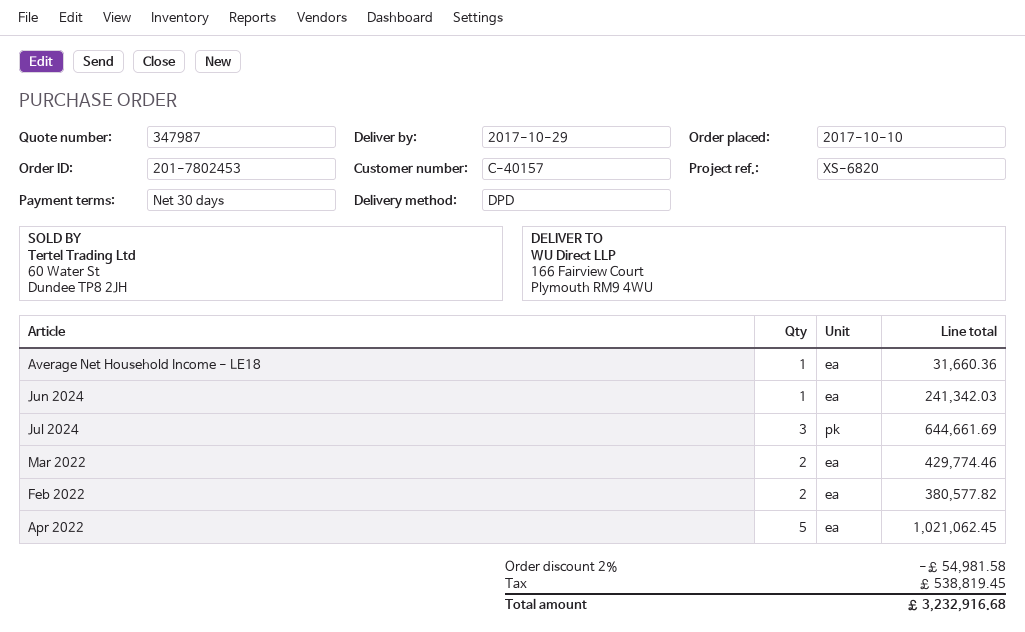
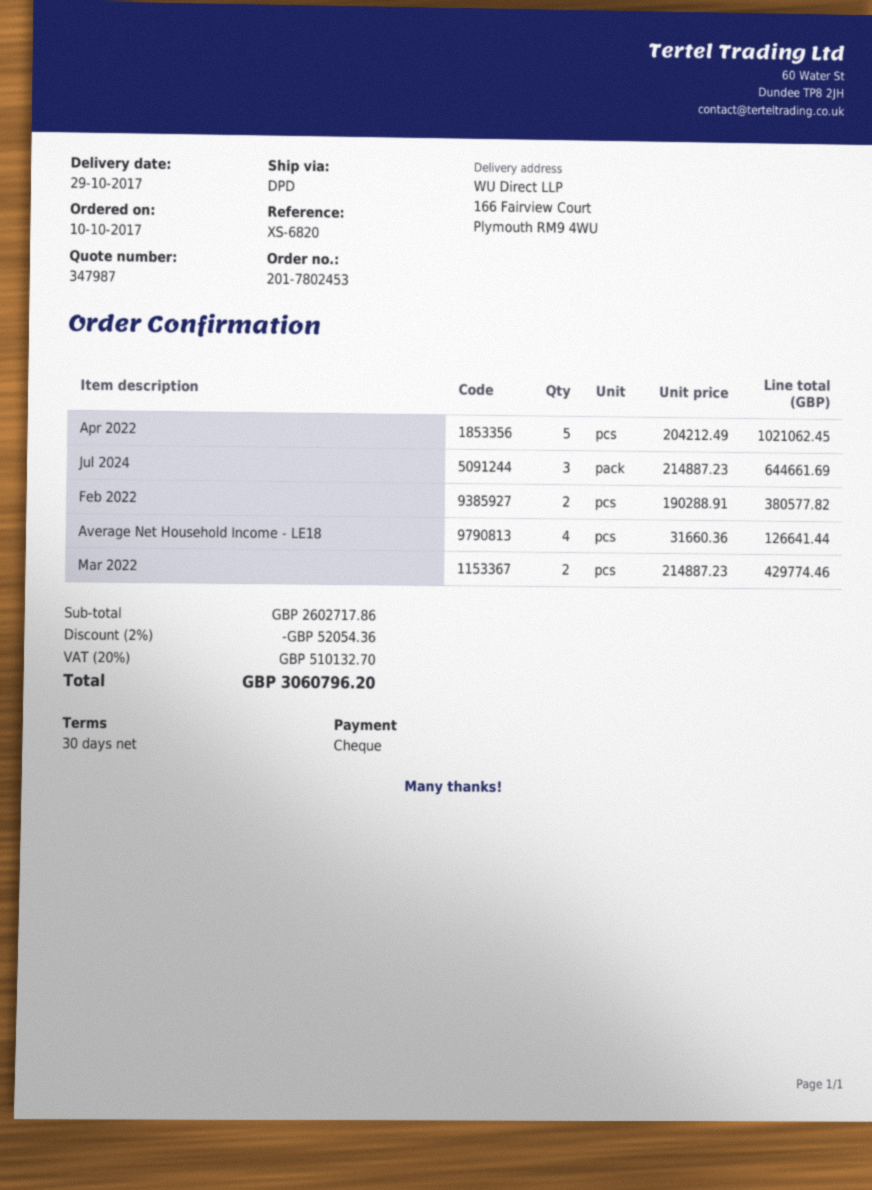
Average Net Household Income - LE18: 1 for 31660.36 -> 4 for 126641.44
Jun 2024: 1 for 241342.03 -> none
discount: 2% = 54981.58 -> 2% = 52054.36
tax: 538819.45 -> 510132.70
total: 3232916.68 -> 3060796.20

